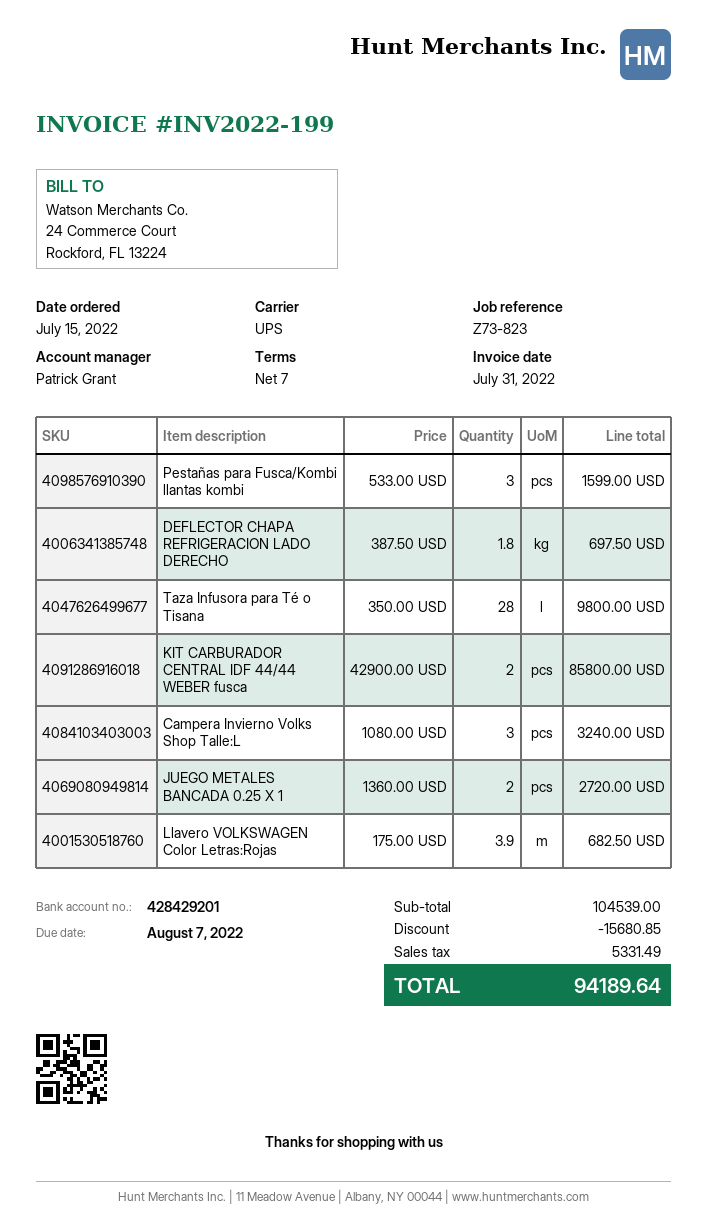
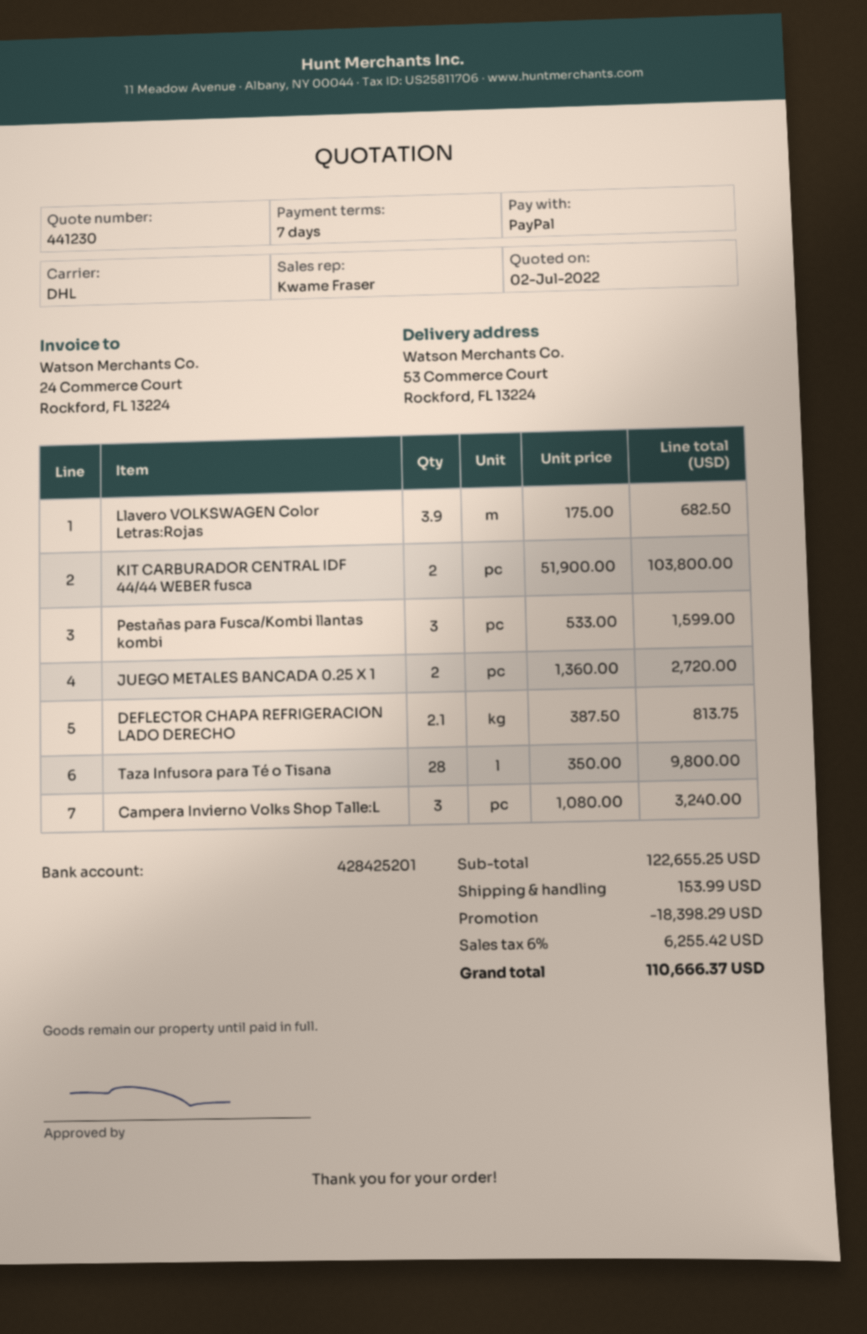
sales rep: Patrick Grant -> Kwame Fraser
bank account: 428429201 -> 428425201
shipping method: UPS -> DHL
DEFLECTOR CHAPA REFRIGERACION LADO DERECHO: 1.8 x 387.50 = 697.50 -> 2.1 x 387.50 = 813.75
KIT CARBURADOR CENTRAL IDF 44/44 WEBER fusca: 2 x 42900.00 = 85800.00 -> 2 x 51900.00 = 103800.00
subtotal: 104539.00 -> 122655.25
discount: 15680.85 -> 18398.29
shipping: none -> 153.99
tax: 5331.49 -> 6255.42
total: 94189.64 -> 110666.37

